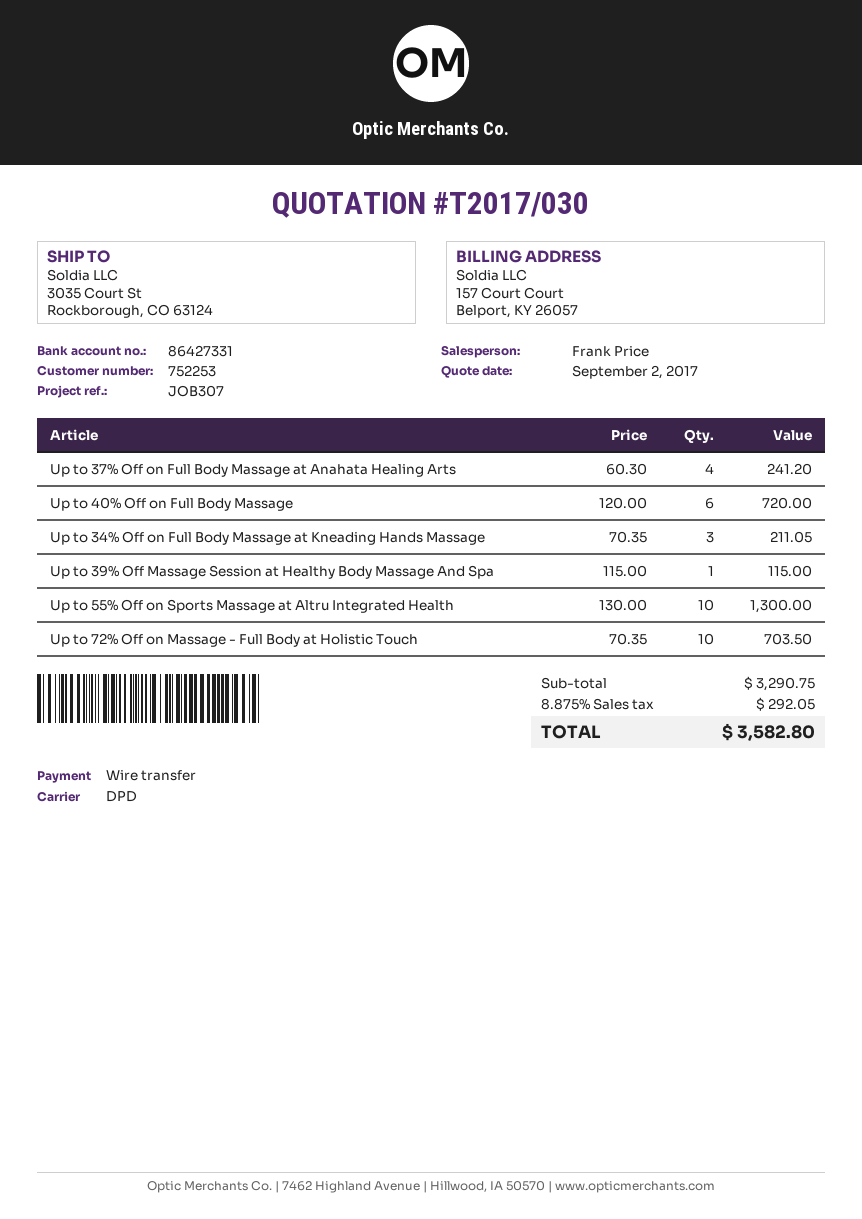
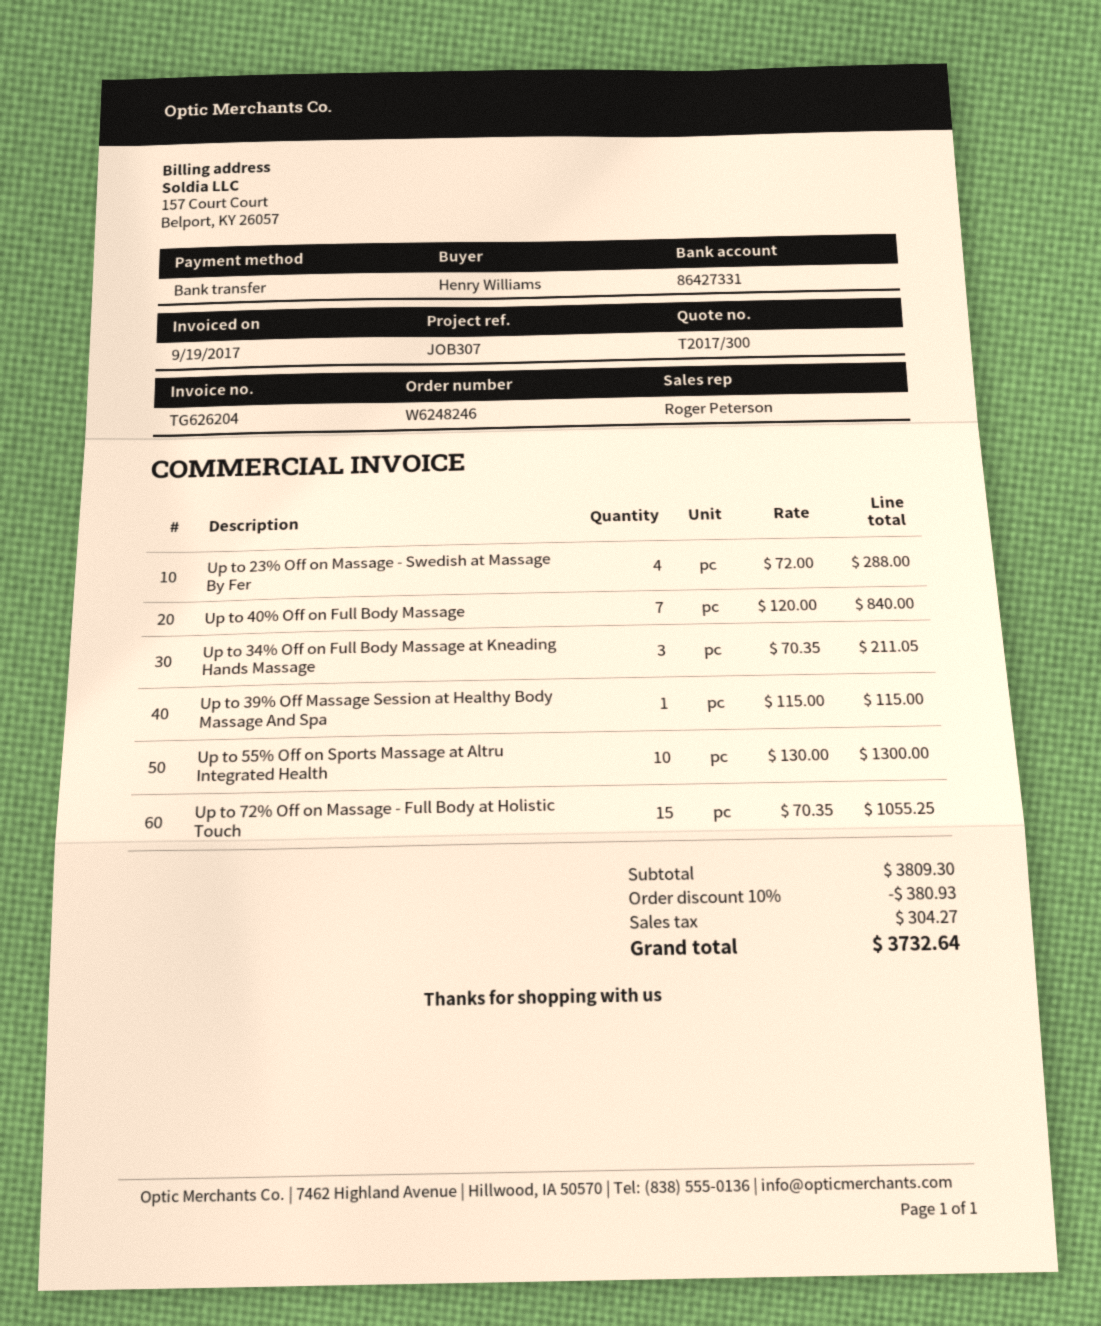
quote number: T2017/030 -> T2017/300
sales rep: Frank Price -> Roger Peterson
Up to 37% Off on Full Body Massage at Anahata Healing Arts: 4 x 60.30 = 241.20 -> none
Up to 40% Off on Full Body Massage: 6 x 120.00 = 720.00 -> 7 x 120.00 = 840.00
Up to 72% Off on Massage - Full Body at Holistic Touch: 10 x 70.35 = 703.50 -> 15 x 70.35 = 1055.25
Up to 23% Off on Massage - Swedish at Massage By Fer: none -> 4 x 72.00 = 288.00
subtotal: 3290.75 -> 3809.30
discount: none -> 10% = 380.93
tax: 292.05 -> 304.27
total: 3582.80 -> 3732.64

